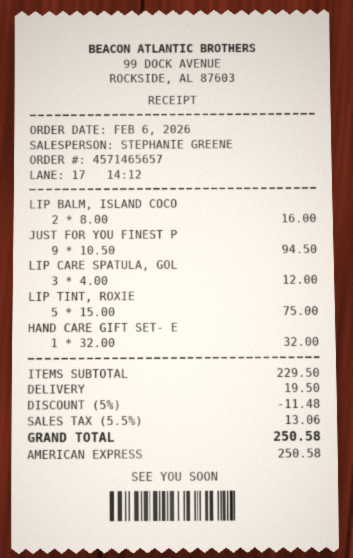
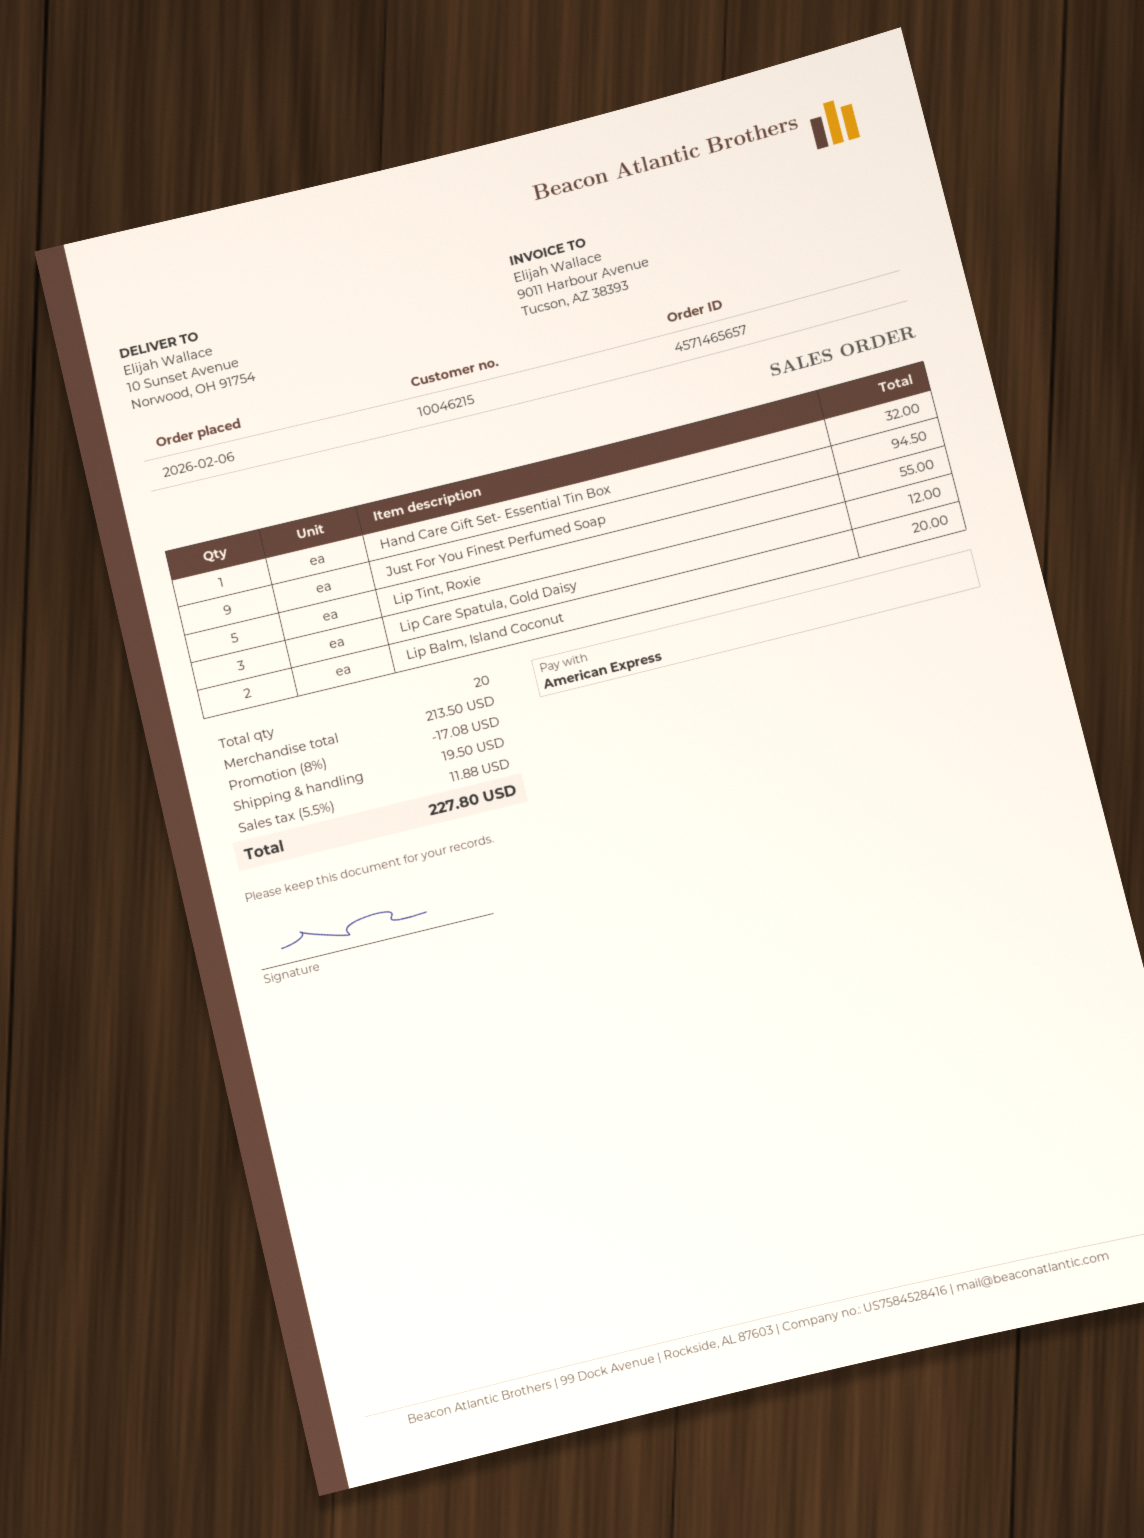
LIP BALM, ISLAND COCO: 2 for 16.00 -> 2 for 20.00
LIP TINT, ROXIE: 5 for 75.00 -> 5 for 55.00
subtotal: 229.50 -> 213.50
discount: 5% = 11.48 -> 8% = 17.08
tax: 5.5% = 13.06 -> 5.5% = 11.88
total: 250.58 -> 227.80

